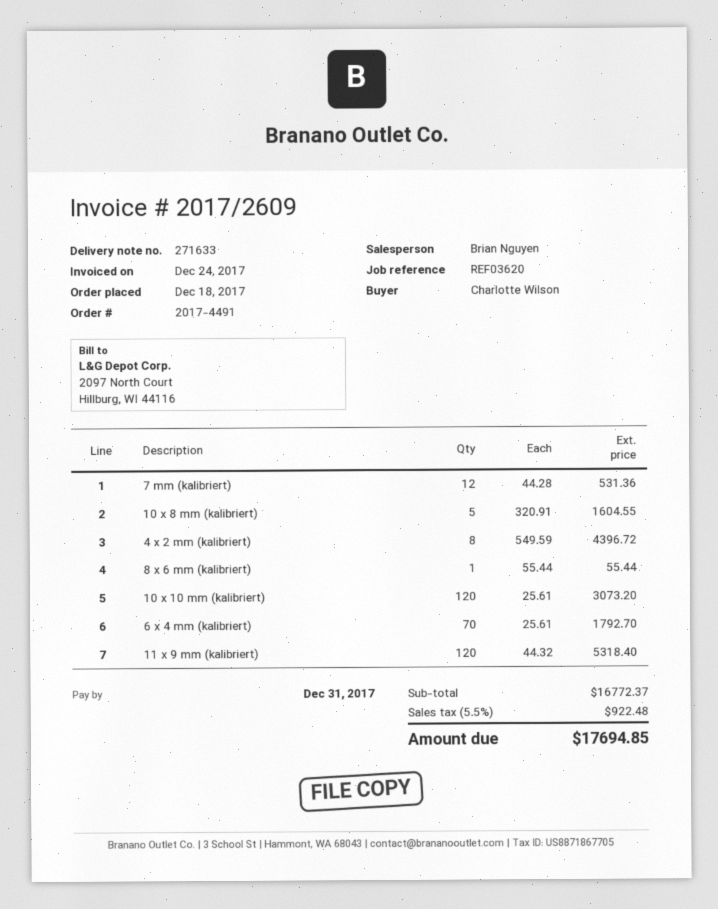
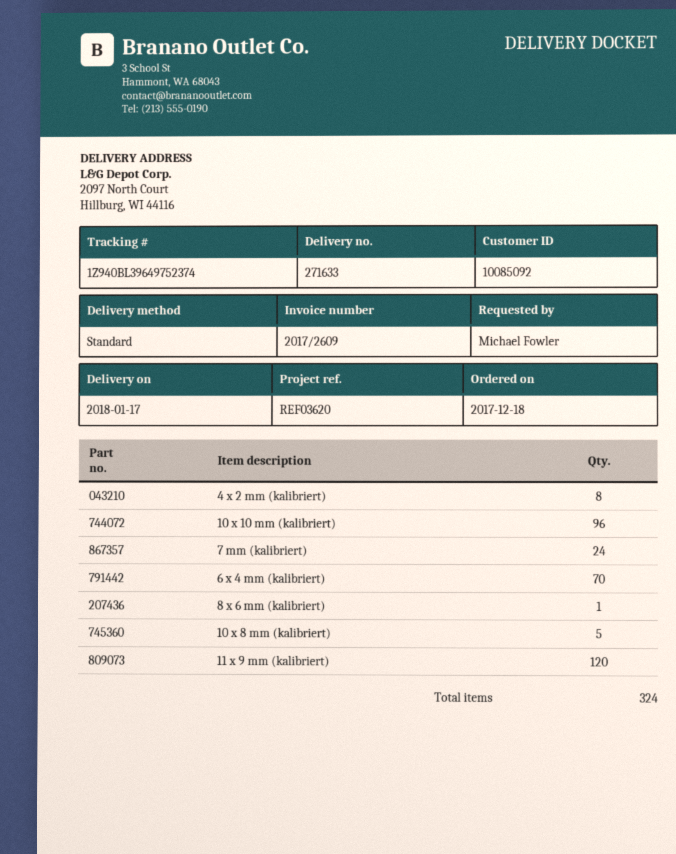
ordered by: Charlotte Wilson -> Michael Fowler
7 mm (kalibriert): 12 -> 24
10 x 10 mm (kalibriert): 120 -> 96

